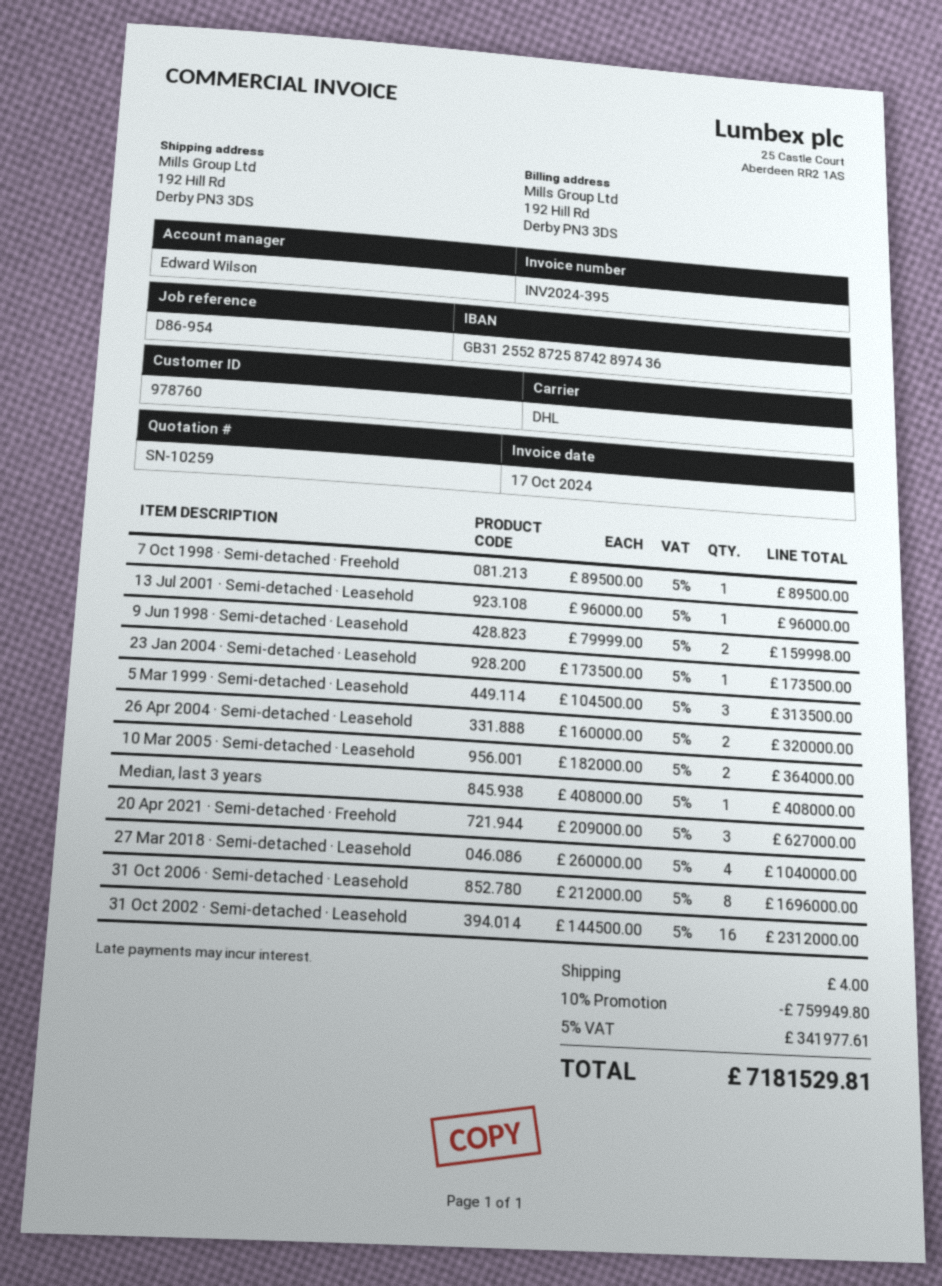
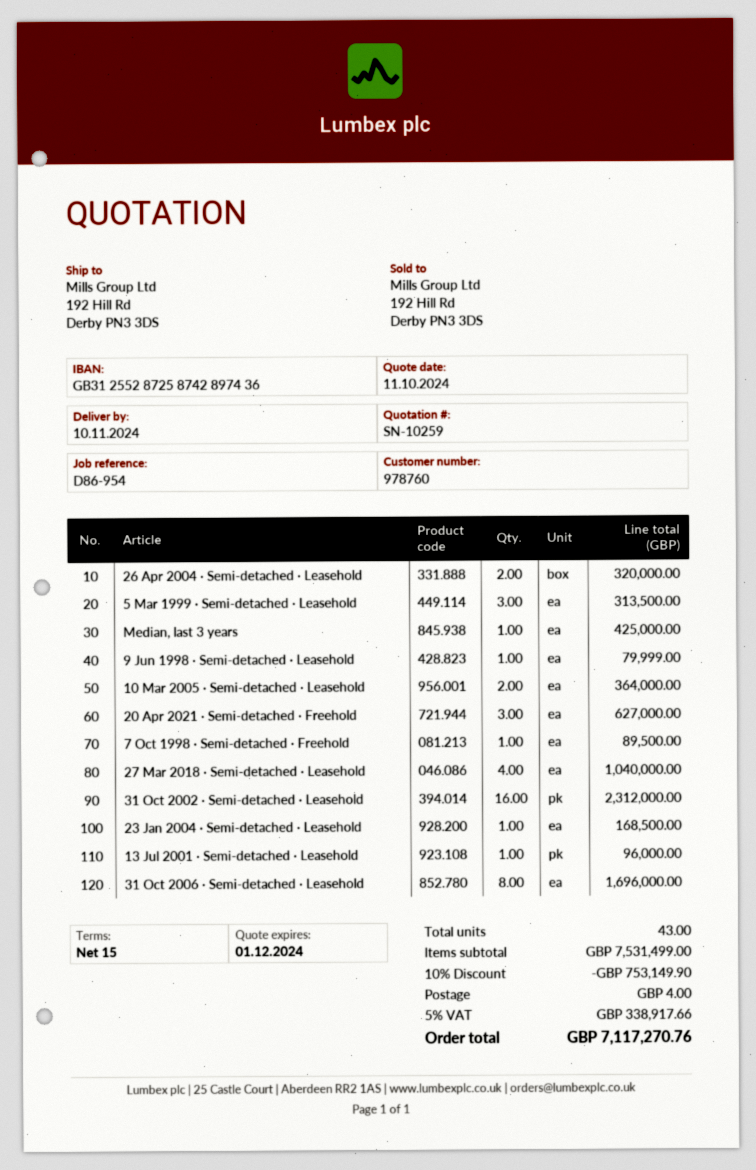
9 Jun 1998 · Semi-detached · Leasehold: 2 for 159998.00 -> 1 for 79999.00
23 Jan 2004 · Semi-detached · Leasehold: 1 for 173500.00 -> 1 for 168500.00
Median, last 3 years: 1 for 408000.00 -> 1 for 425000.00
discount: 10% = 759949.80 -> 10% = 753149.90
tax: 5% = 341977.61 -> 5% = 338917.66
total: 7181529.81 -> 7117270.76

